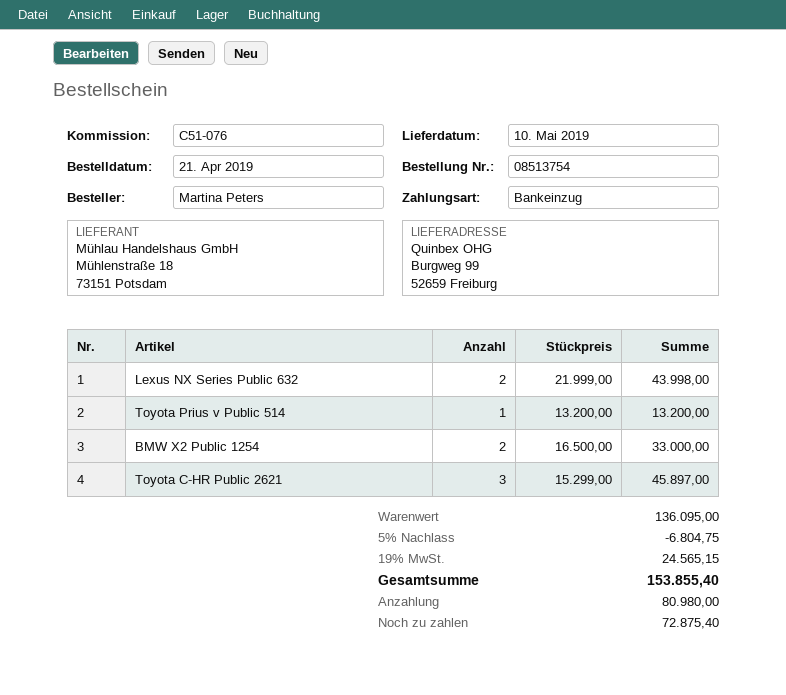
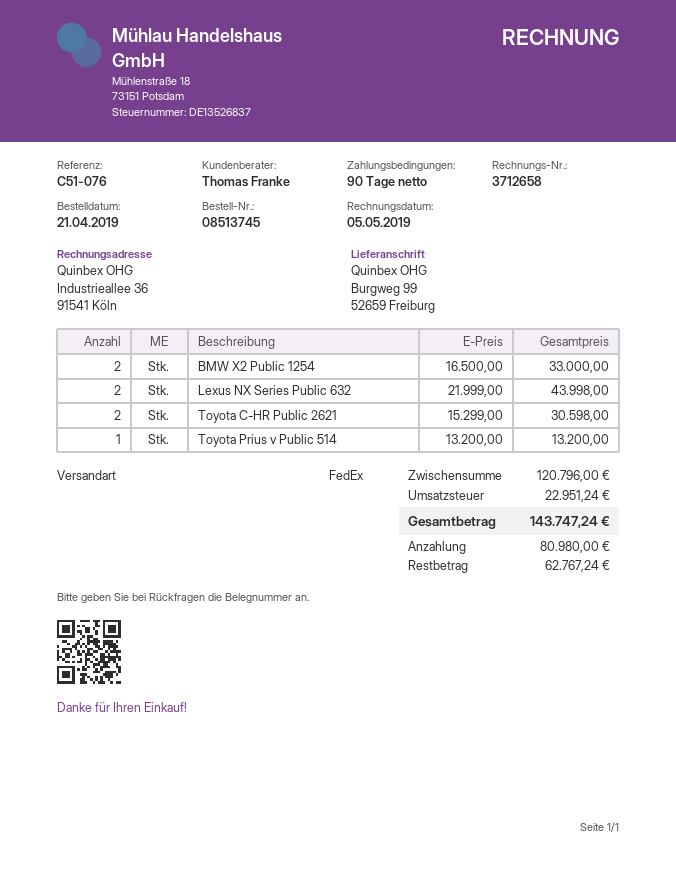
order number: 08513754 -> 08513745
Toyota C-HR Public 2621: 3 x 15299.00 = 45897.00 -> 2 x 15299.00 = 30598.00
subtotal: 136095.00 -> 120796.00
discount: 5% = 6804.75 -> none
tax: 24565.15 -> 22951.24
total: 153855.40 -> 143747.24
balance: 72875.40 -> 62767.24

